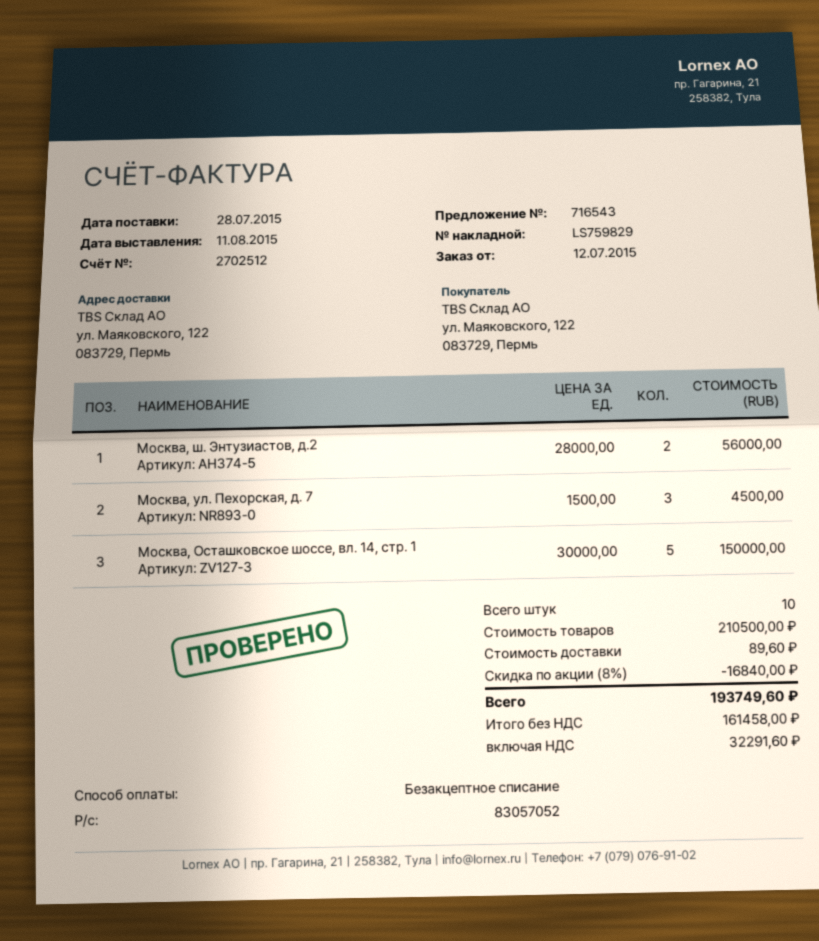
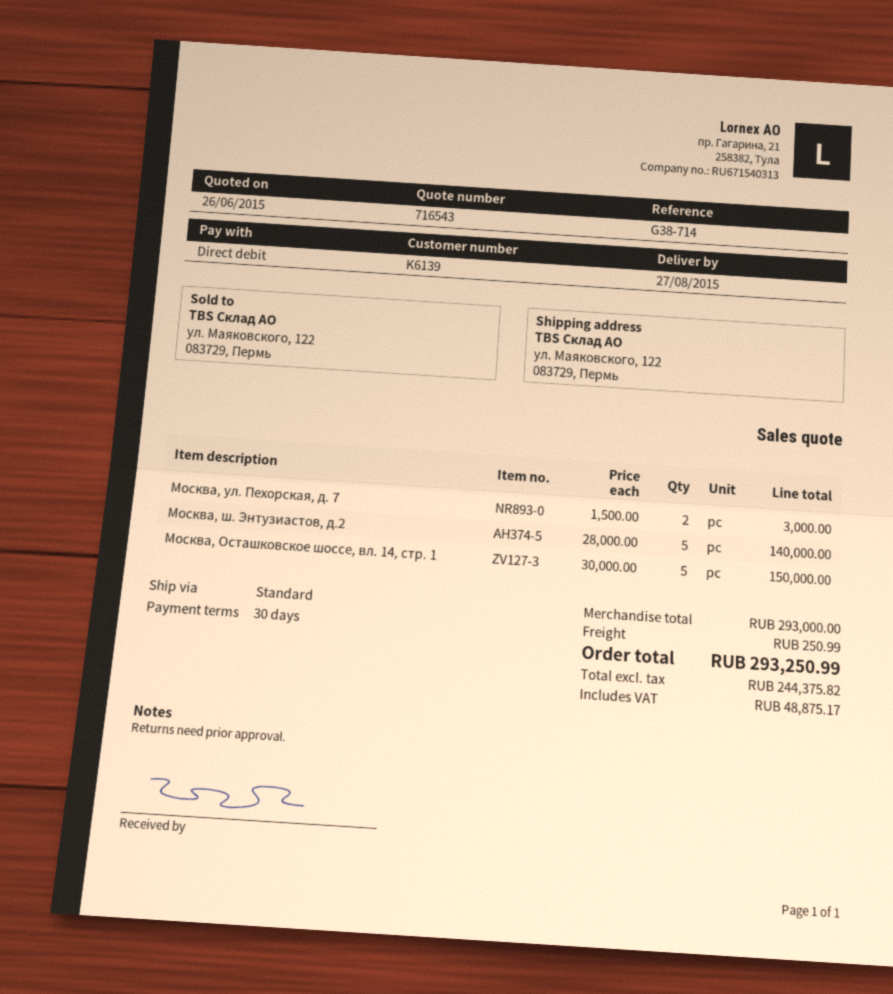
delivery date: 2015-07-28 -> 2015-08-27
Москва, ш. Энтузиастов, д.2: 2 x 28000.00 = 56000.00 -> 5 x 28000.00 = 140000.00
Москва, ул. Пехорская, д. 7: 3 x 1500.00 = 4500.00 -> 2 x 1500.00 = 3000.00
subtotal: 210500.00 -> 293000.00
discount: 8% = 16840.00 -> none
shipping: 89.60 -> 250.99
net: 161458.00 -> 244375.82
tax: 32291.60 -> 48875.17
total: 193749.60 -> 293250.99

